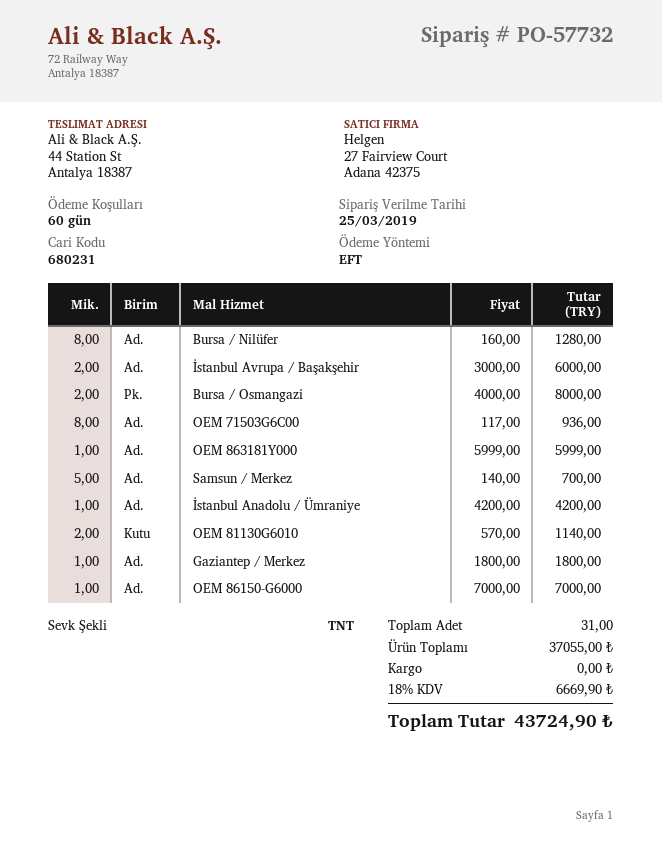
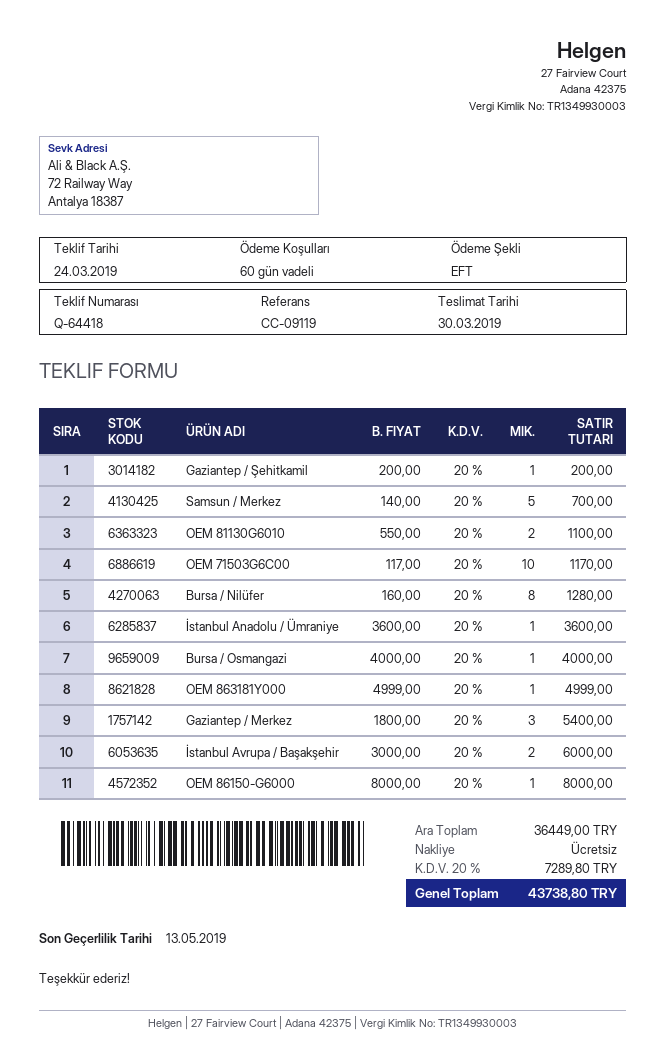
ship to: 44 Station St, Antalya 18387 -> 72 Railway Way, Antalya 18387
Bursa / Osmangazi: 2 x 4000.00 = 8000.00 -> 1 x 4000.00 = 4000.00
OEM 71503G6C00: 8 x 117.00 = 936.00 -> 10 x 117.00 = 1170.00
OEM 863181Y000: 1 x 5999.00 = 5999.00 -> 1 x 4999.00 = 4999.00
İstanbul Anadolu / Ümraniye: 1 x 4200.00 = 4200.00 -> 1 x 3600.00 = 3600.00
OEM 81130G6010: 2 x 570.00 = 1140.00 -> 2 x 550.00 = 1100.00
Gaziantep / Merkez: 1 x 1800.00 = 1800.00 -> 3 x 1800.00 = 5400.00
OEM 86150-G6000: 1 x 7000.00 = 7000.00 -> 1 x 8000.00 = 8000.00
Gaziantep / Şehitkamil: none -> 1 x 200.00 = 200.00
subtotal: 37055.00 -> 36449.00
tax: 18% = 6669.90 -> 20% = 7289.80
total: 43724.90 -> 43738.80

